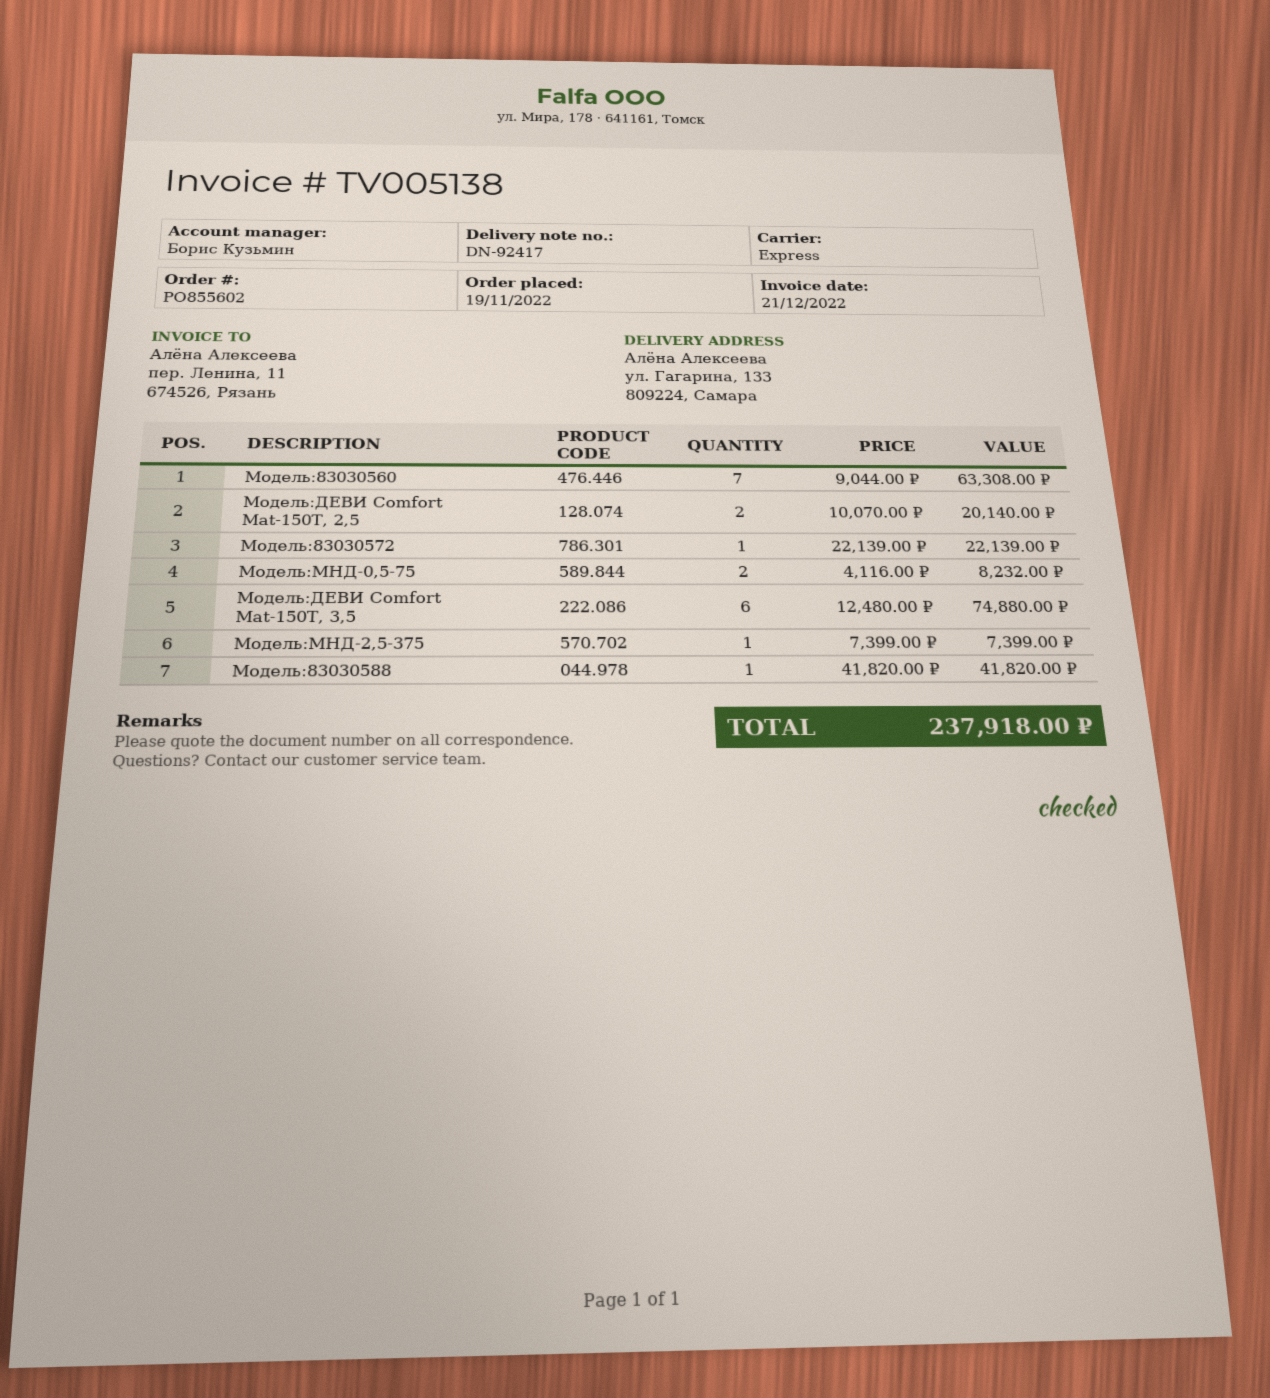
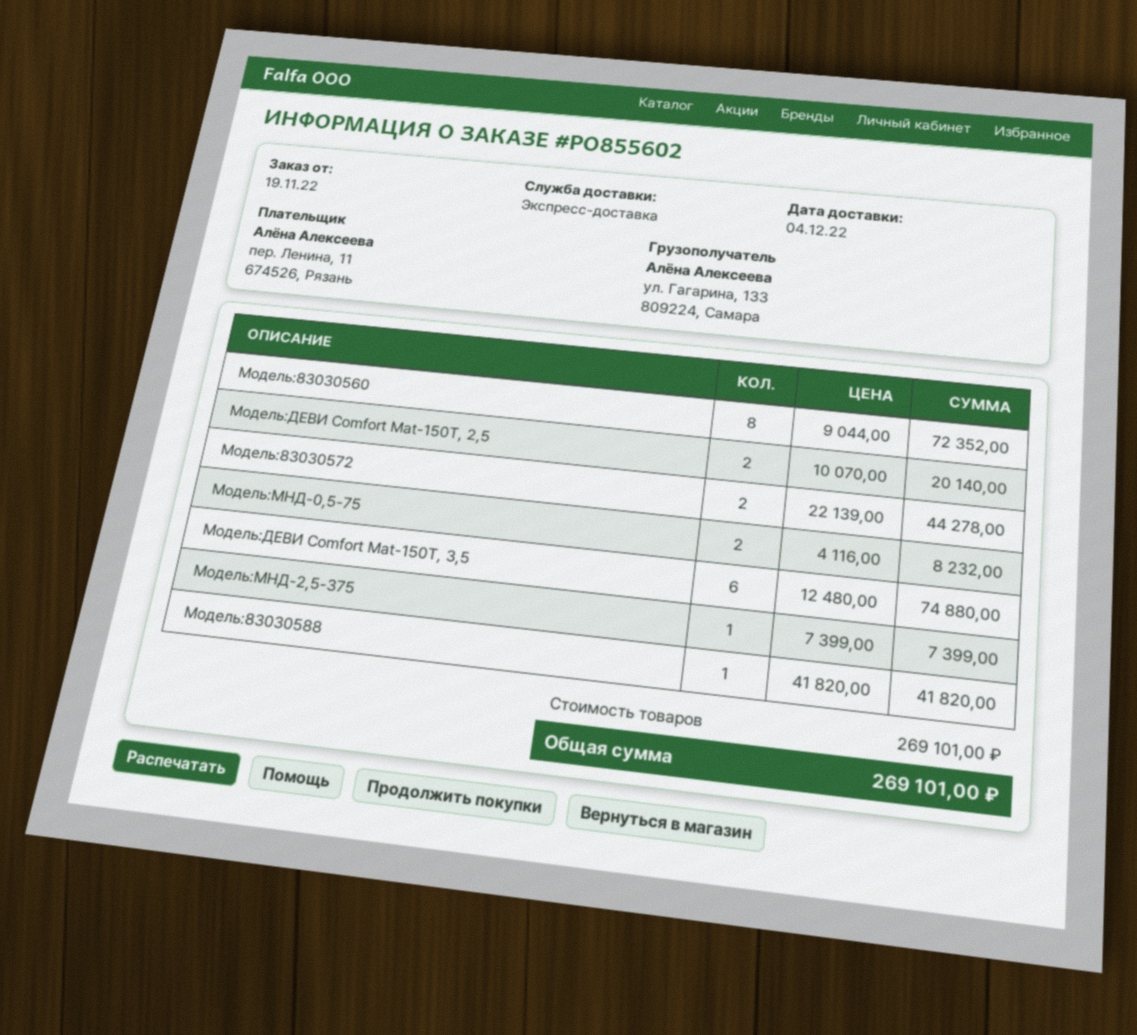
Модель:83030560: 7 x 9044.00 = 63308.00 -> 8 x 9044.00 = 72352.00
Модель:83030572: 1 x 22139.00 = 22139.00 -> 2 x 22139.00 = 44278.00
total: 237918.00 -> 269101.00

